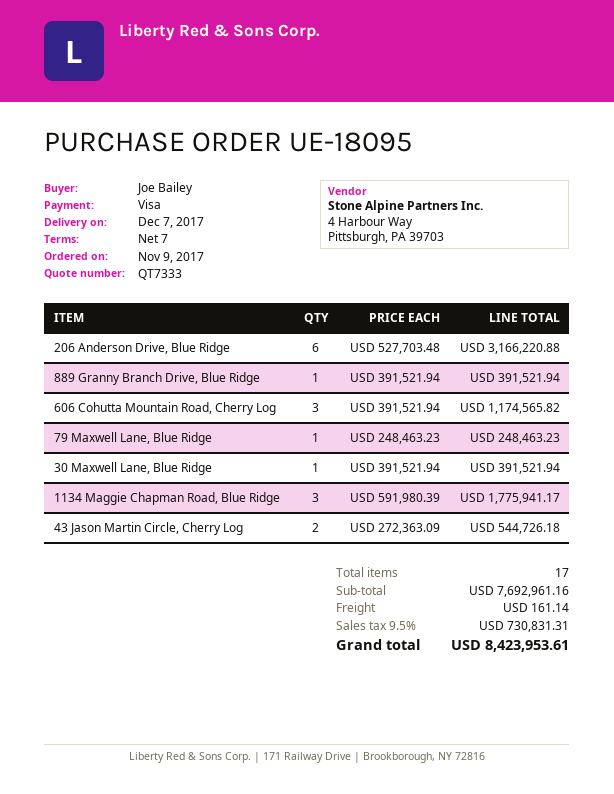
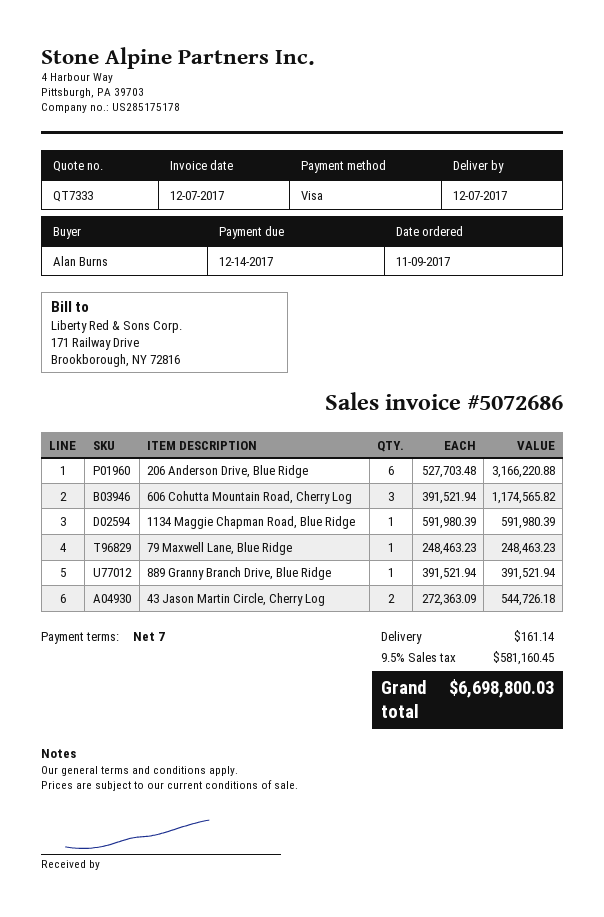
ordered by: Joe Bailey -> Alan Burns
30 Maxwell Lane, Blue Ridge: 1 x 391521.94 = 391521.94 -> none
1134 Maggie Chapman Road, Blue Ridge: 3 x 591980.39 = 1775941.17 -> 1 x 591980.39 = 591980.39
tax: 9.5% = 730831.31 -> 9.5% = 581160.45
total: 8423953.61 -> 6698800.03

